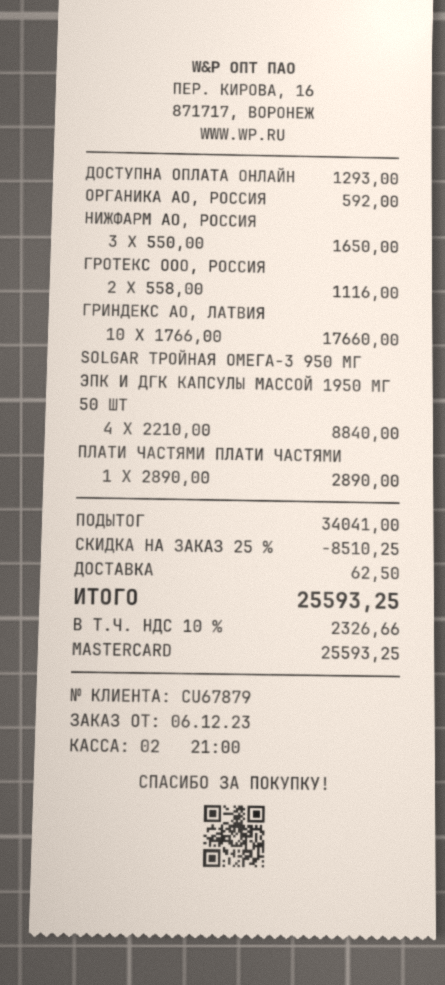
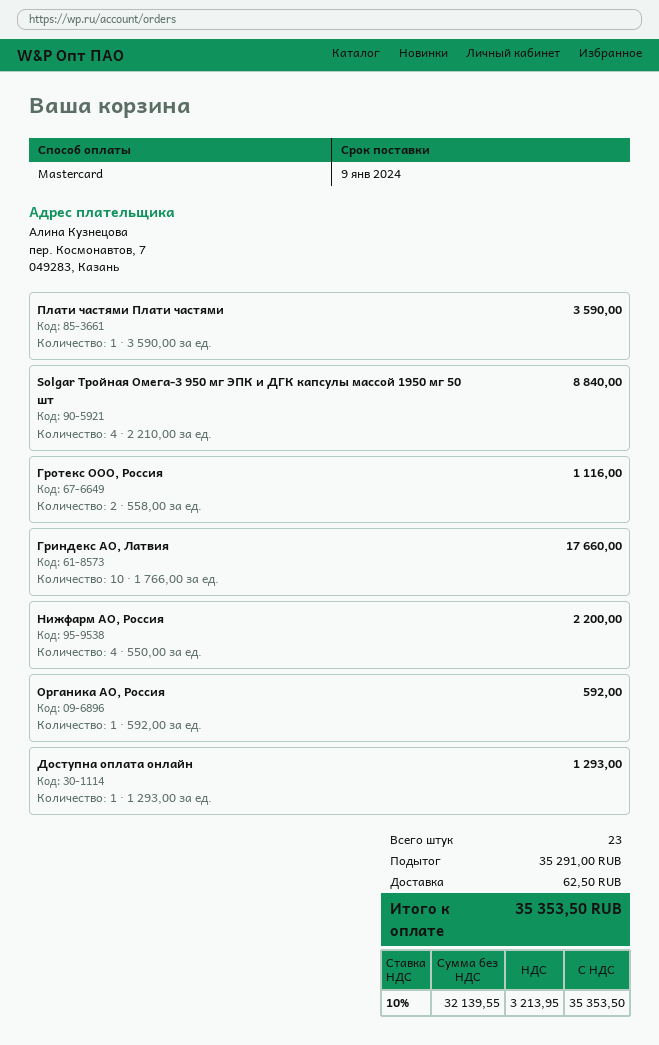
НИЖФАРМ АО, РОССИЯ: 3 x 550.00 = 1650.00 -> 4 x 550.00 = 2200.00
ПЛАТИ ЧАСТЯМИ ПЛАТИ ЧАСТЯМИ: 1 x 2890.00 = 2890.00 -> 1 x 3590.00 = 3590.00
subtotal: 34041.00 -> 35291.00
discount: 25% = 8510.25 -> none
tax: 10% = 2326.66 -> 10% = 3213.95
total: 25593.25 -> 35353.50

